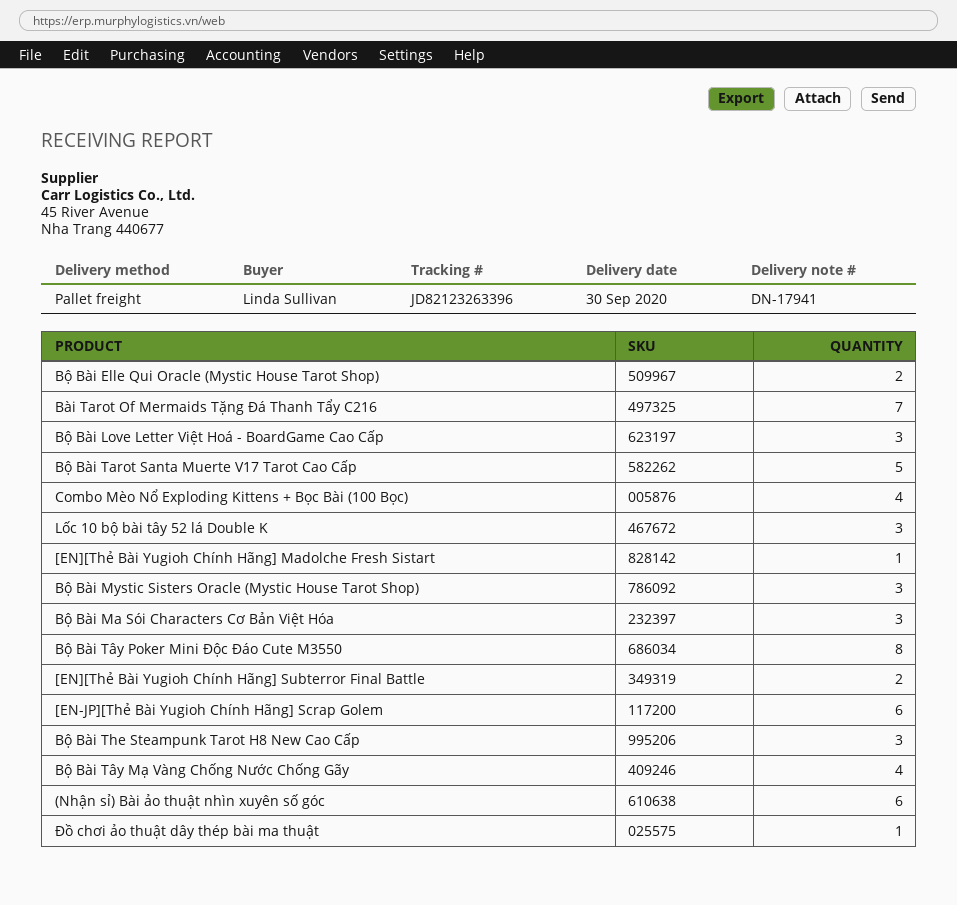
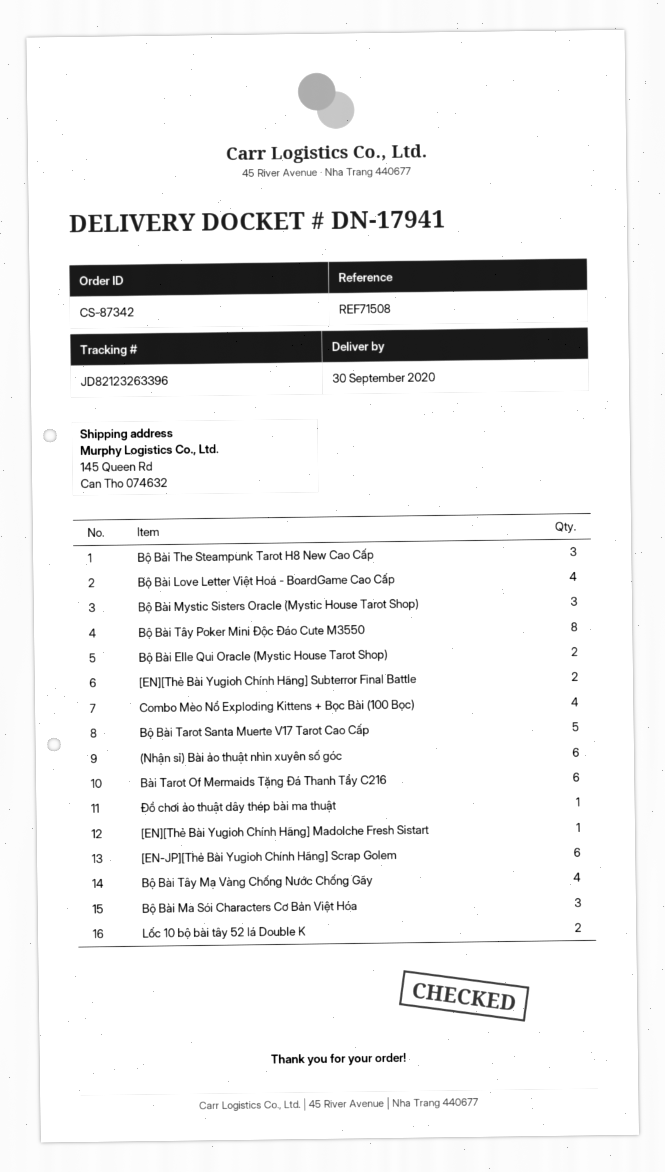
Bài Tarot Of Mermaids Tặng Đá Thanh Tẩy C216: 7 -> 6
Bộ Bài Love Letter Việt Hoá - BoardGame Cao Cấp: 3 -> 4
Lốc 10 bộ bài tây 52 lá Double K: 3 -> 2

